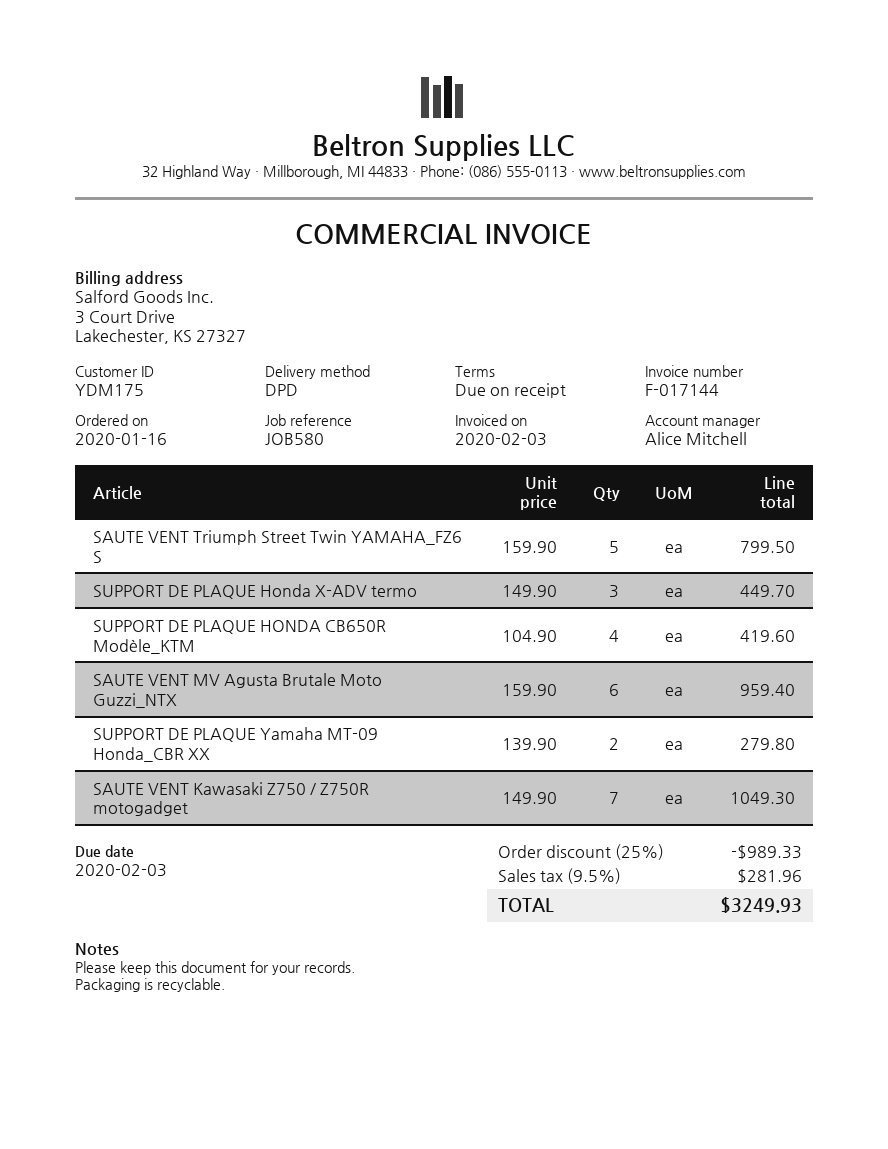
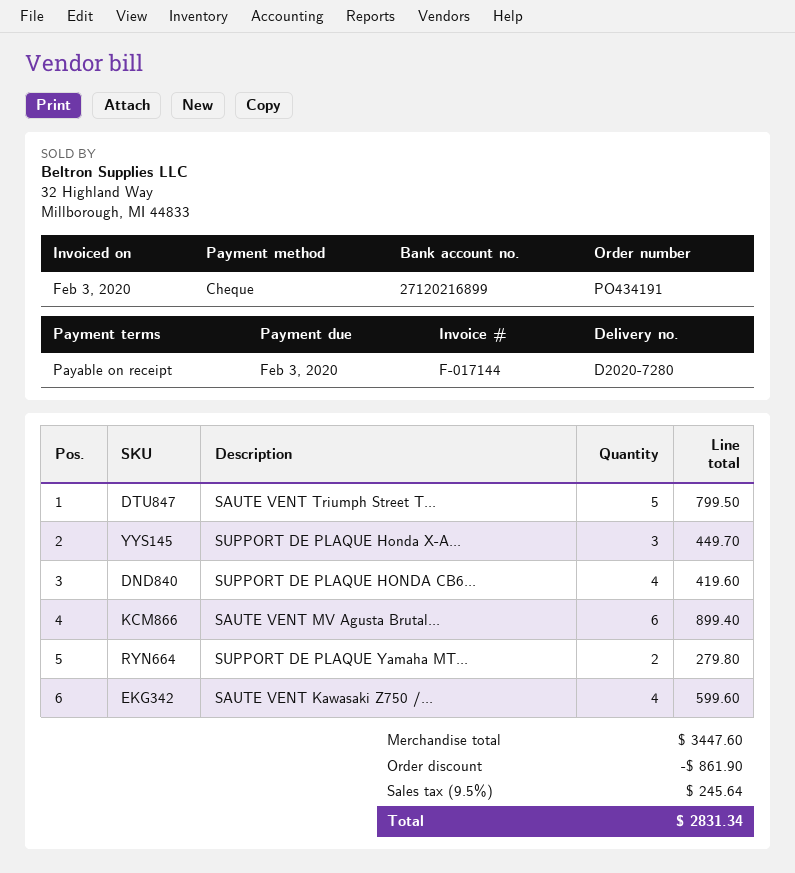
SAUTE VENT MV Agusta Brutale Moto Guzzi_NTX: 6 for 959.40 -> 6 for 899.40
SAUTE VENT Kawasaki Z750 / Z750R motogadget: 7 for 1049.30 -> 4 for 599.60
discount: 989.33 -> 861.90
tax: 9.5% = 281.96 -> 9.5% = 245.64
total: 3249.93 -> 2831.34

